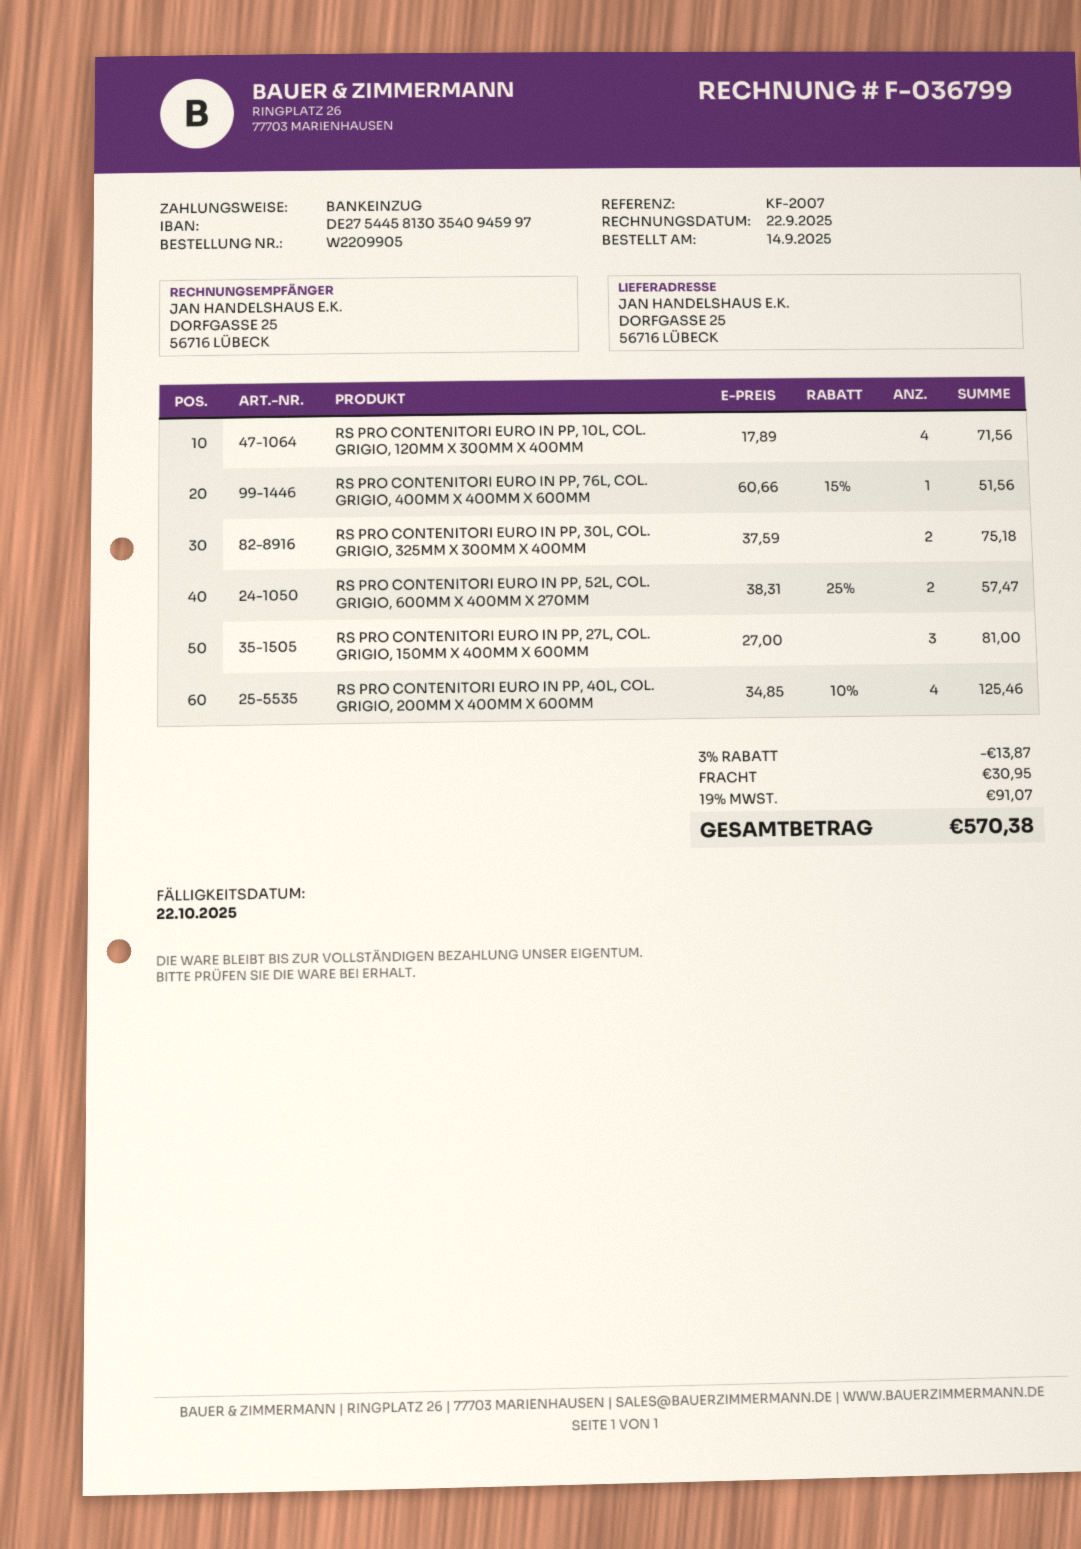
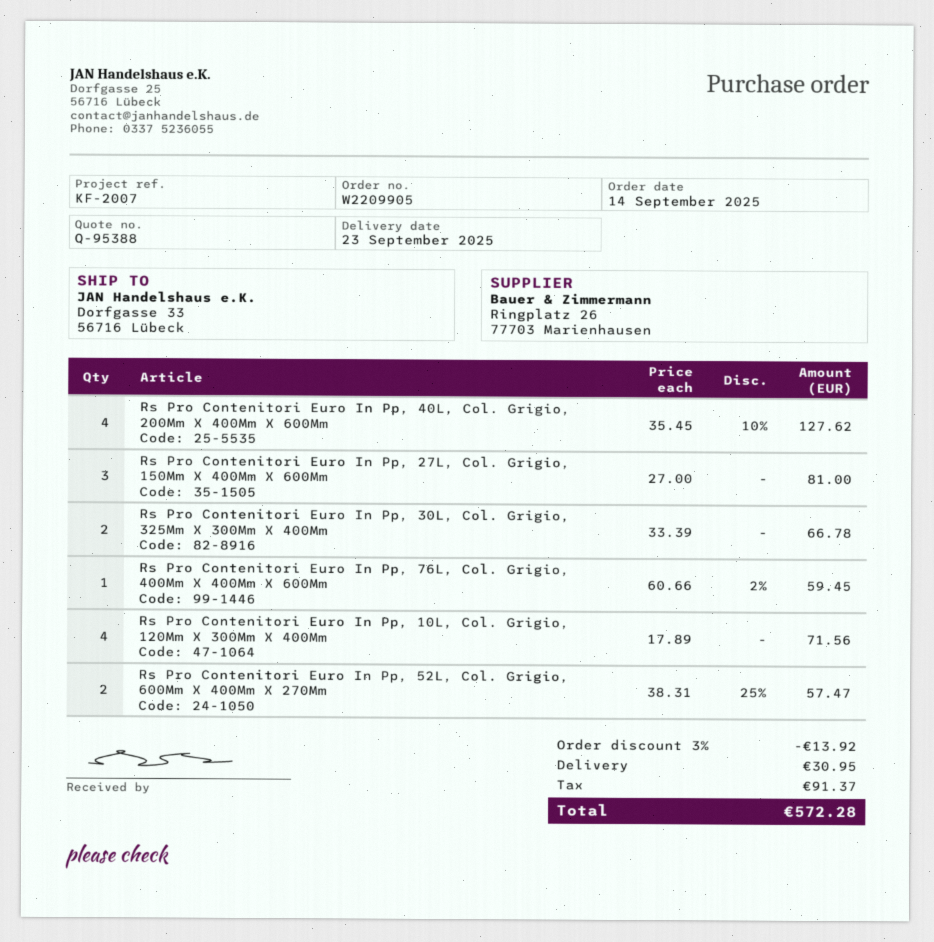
ship to: DORFGASSE 25, 56716 LÜBECK -> Dorfgasse 33, 56716 Lübeck
RS PRO CONTENITORI EURO IN PP, 76L, COL. GRIGIO, 400MM X 400MM X 600MM: 1 x 60.66 - 15% = 51.56 -> 1 x 60.66 - 2% = 59.45
RS PRO CONTENITORI EURO IN PP, 30L, COL. GRIGIO, 325MM X 300MM X 400MM: 2 x 37.59 = 75.18 -> 2 x 33.39 = 66.78
RS PRO CONTENITORI EURO IN PP, 40L, COL. GRIGIO, 200MM X 400MM X 600MM: 4 x 34.85 - 10% = 125.46 -> 4 x 35.45 - 10% = 127.62
discount: 3% = 13.87 -> 3% = 13.92
tax: 91.07 -> 91.37
total: 570.38 -> 572.28

